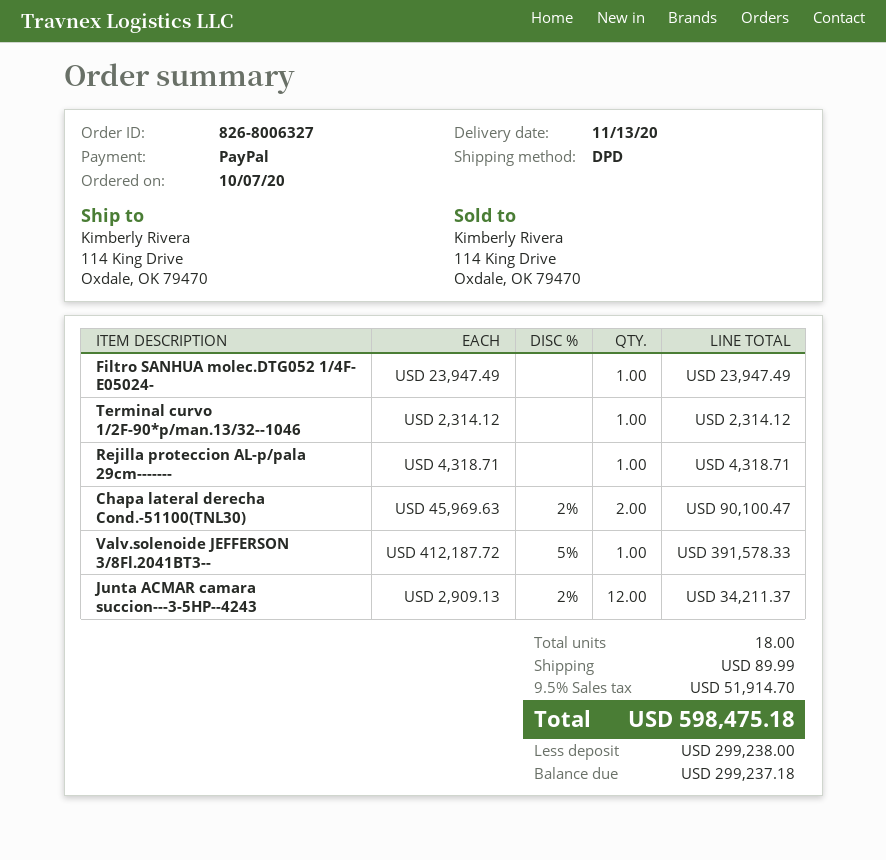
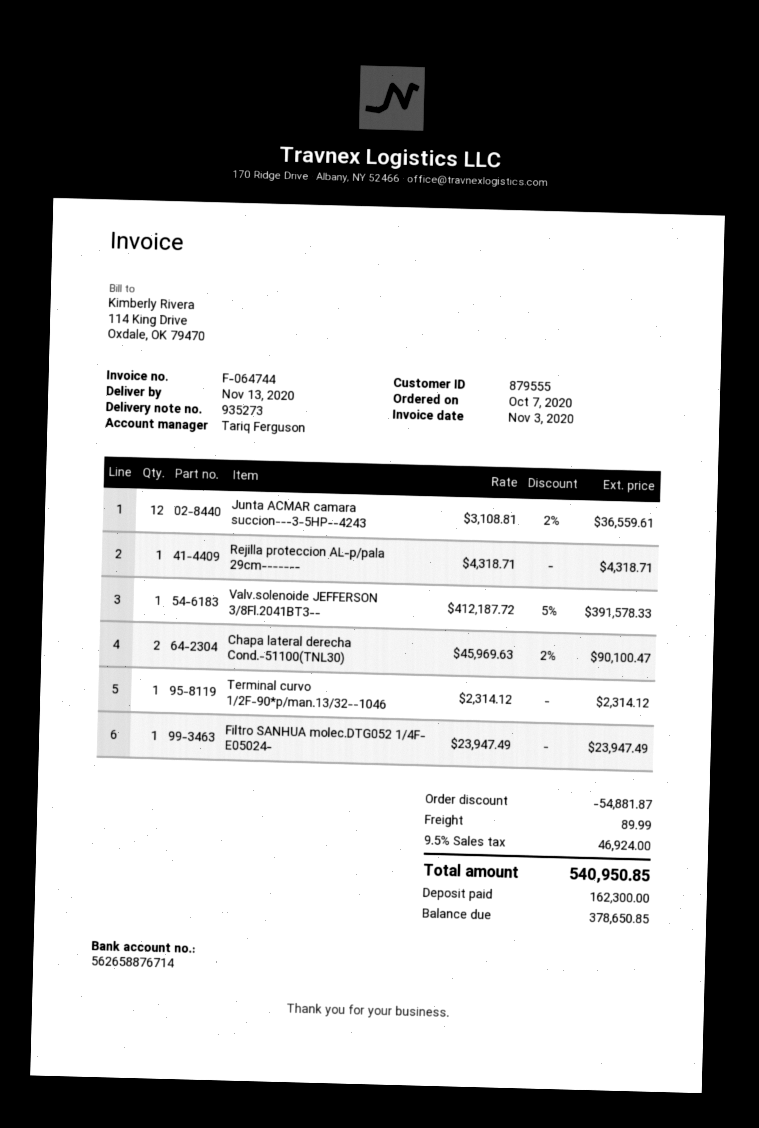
Junta ACMAR camara succion---3-5HP--4243: 12 x 2909.13 - 2% = 34211.37 -> 12 x 3108.81 - 2% = 36559.61
discount: none -> 54881.87
tax: 9.5% = 51914.70 -> 9.5% = 46924.00
total: 598475.18 -> 540950.85
deposit: 299238.00 -> 162300.00
balance: 299237.18 -> 378650.85

